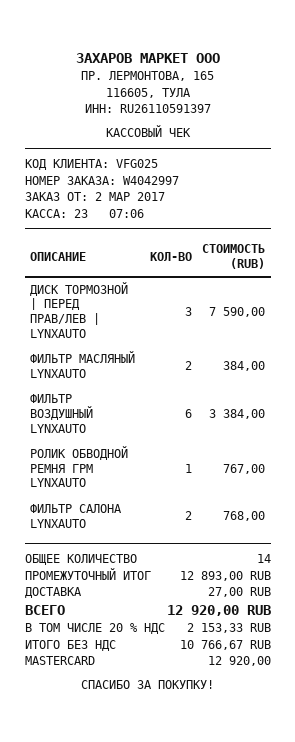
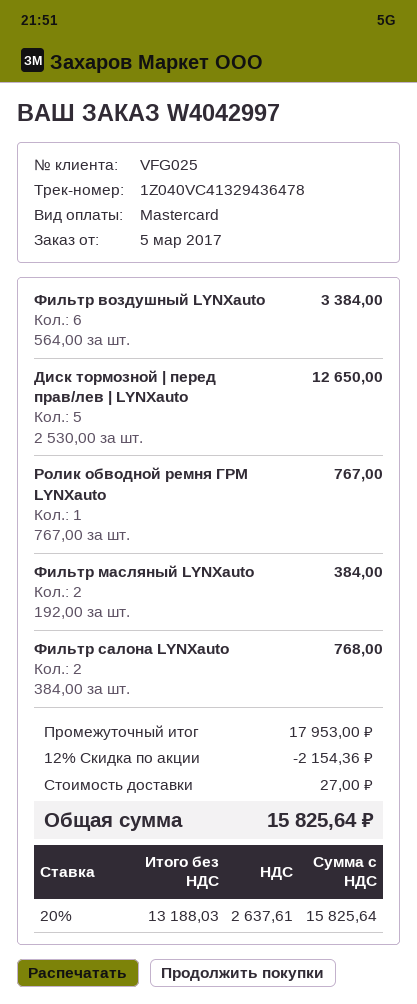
order date: 2017-03-02 -> 2017-03-05
ДИСК ТОРМОЗНОЙ | ПЕРЕД ПРАВ/ЛЕВ | LYNXAUTO: 3 for 7590.00 -> 5 for 12650.00
subtotal: 12893.00 -> 17953.00
discount: none -> 12% = 2154.36
net: 10766.67 -> 13188.03
tax: 20% = 2153.33 -> 20% = 2637.61
total: 12920.00 -> 15825.64

